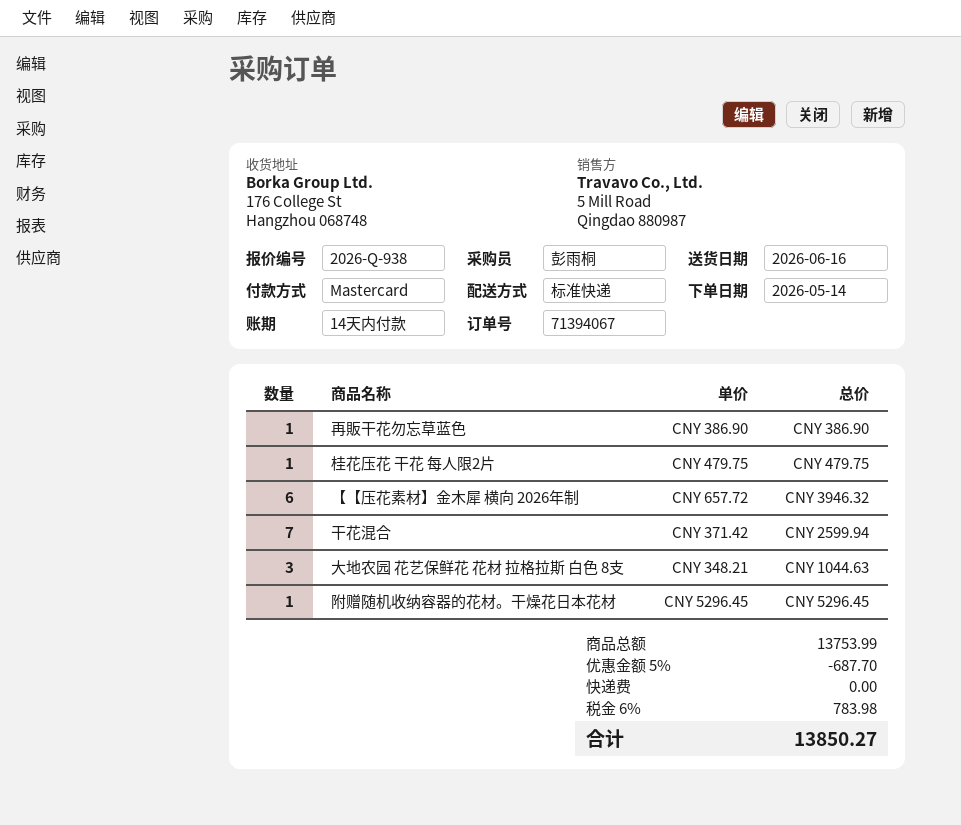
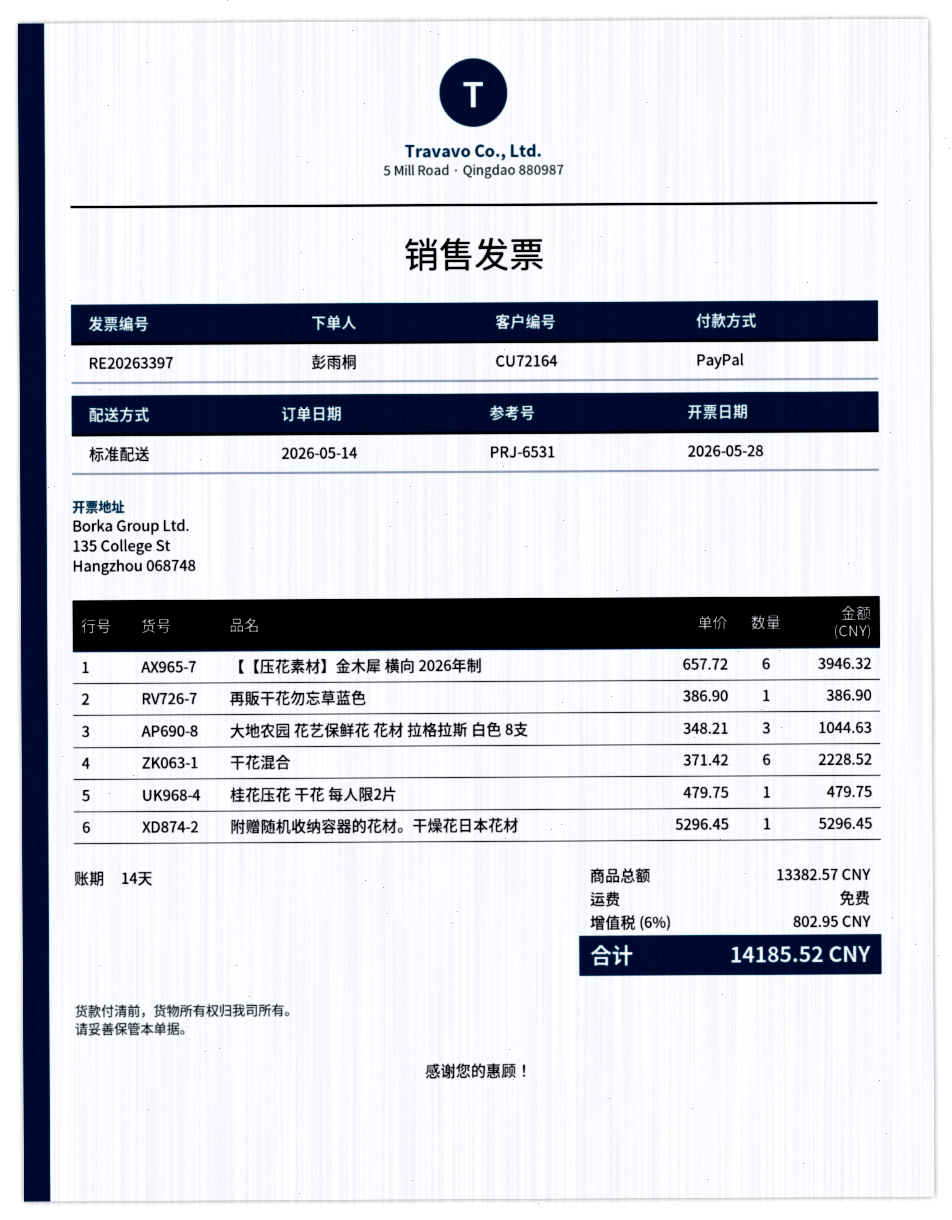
payment method: Mastercard -> PayPal
干花混合: 7 x 371.42 = 2599.94 -> 6 x 371.42 = 2228.52
subtotal: 13753.99 -> 13382.57
discount: 5% = 687.70 -> none
tax: 6% = 783.98 -> 6% = 802.95
total: 13850.27 -> 14185.52

